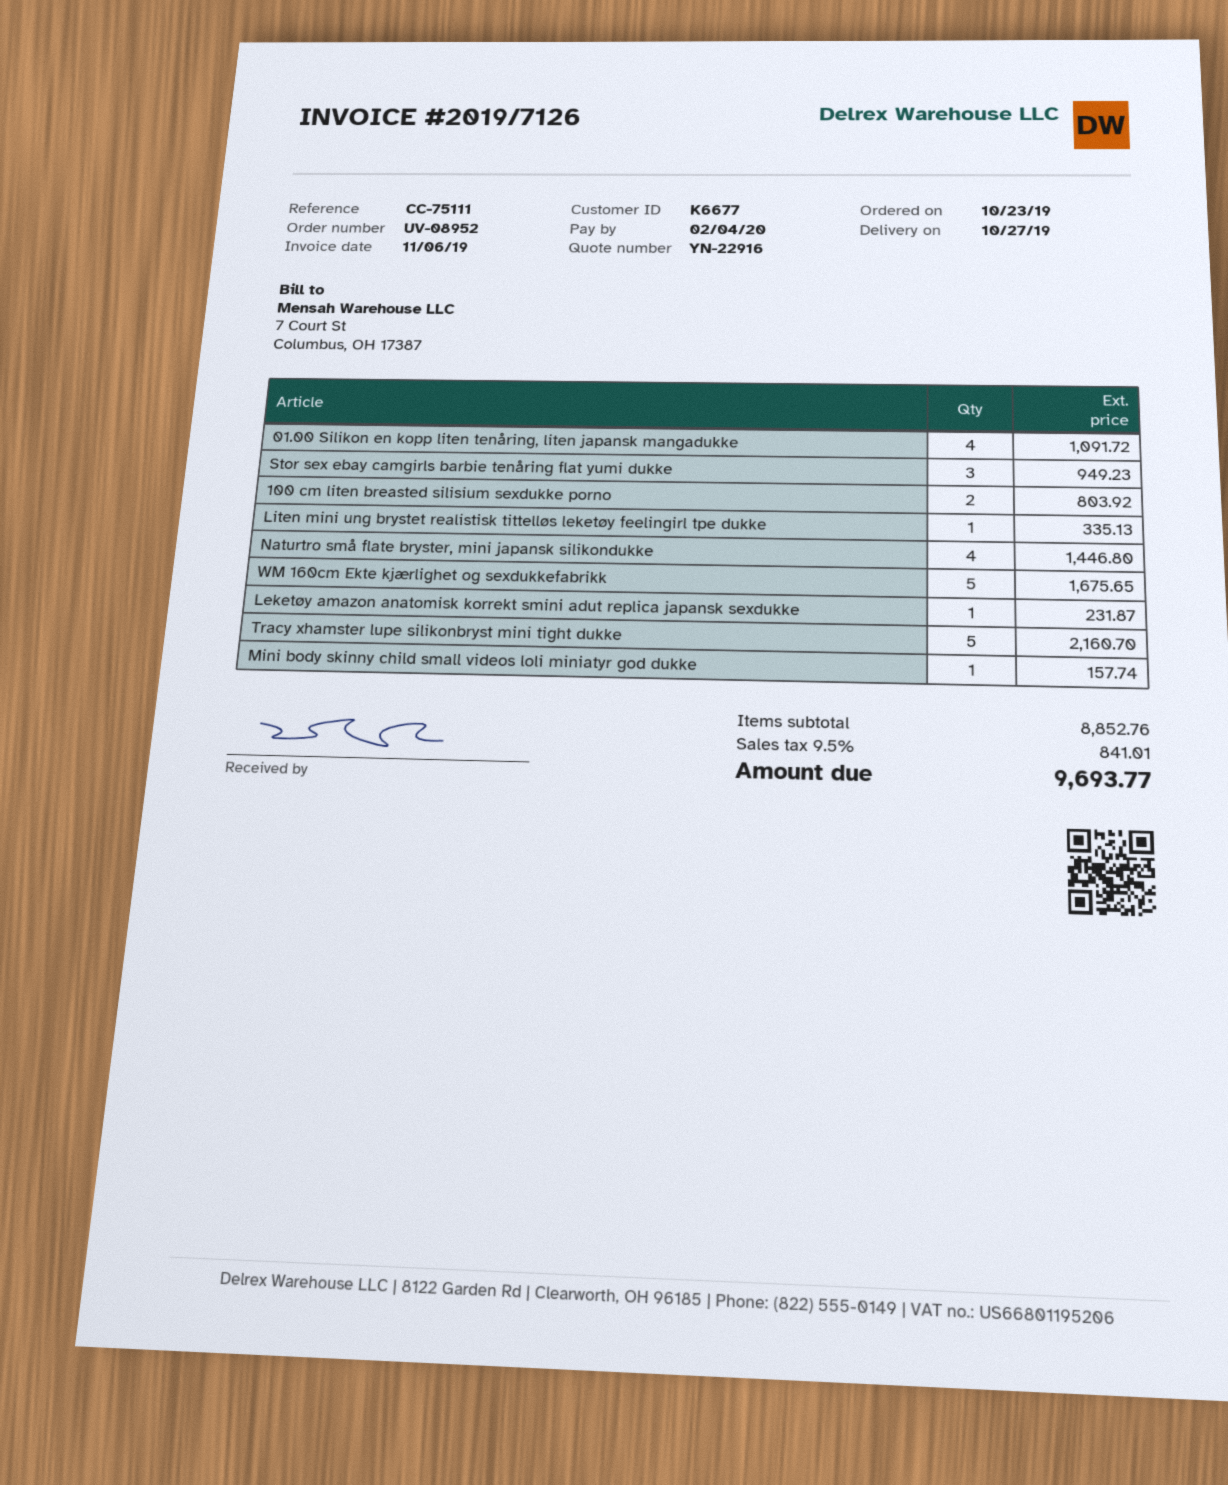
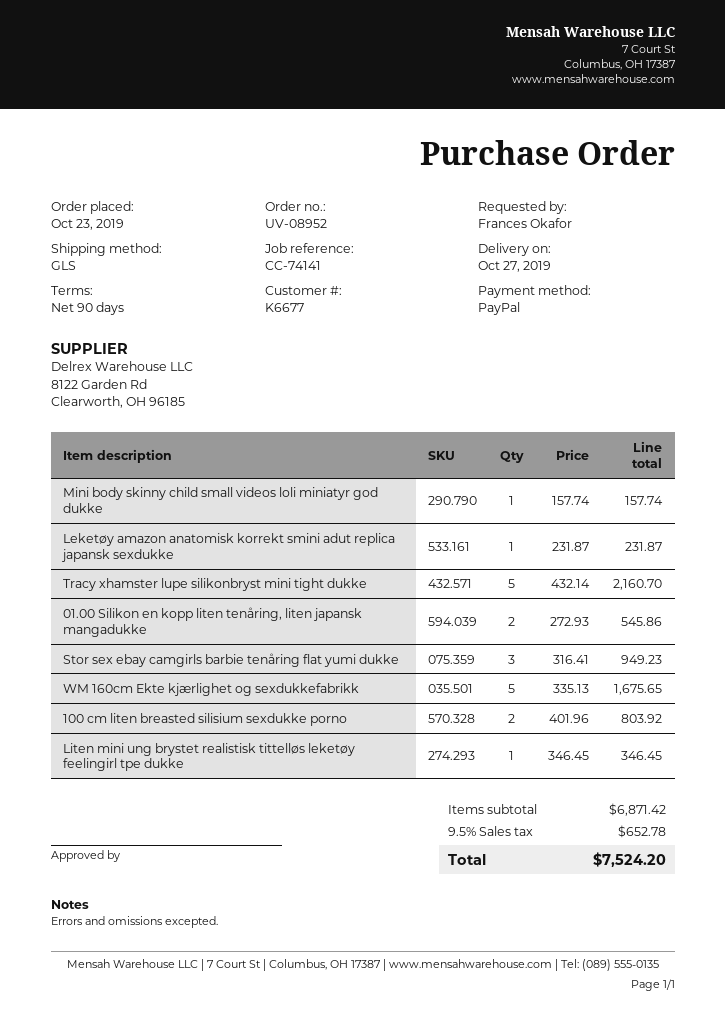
reference: CC-75111 -> CC-74141
01.00 Silikon en kopp liten tenåring, liten japansk mangadukke: 4 for 1091.72 -> 2 for 545.86
Liten mini ung brystet realistisk tittelløs leketøy feelingirl tpe dukke: 1 for 335.13 -> 1 for 346.45
Naturtro små flate bryster, mini japansk silikondukke: 4 for 1446.80 -> none
subtotal: 8852.76 -> 6871.42
tax: 9.5% = 841.01 -> 9.5% = 652.78
total: 9693.77 -> 7524.20

